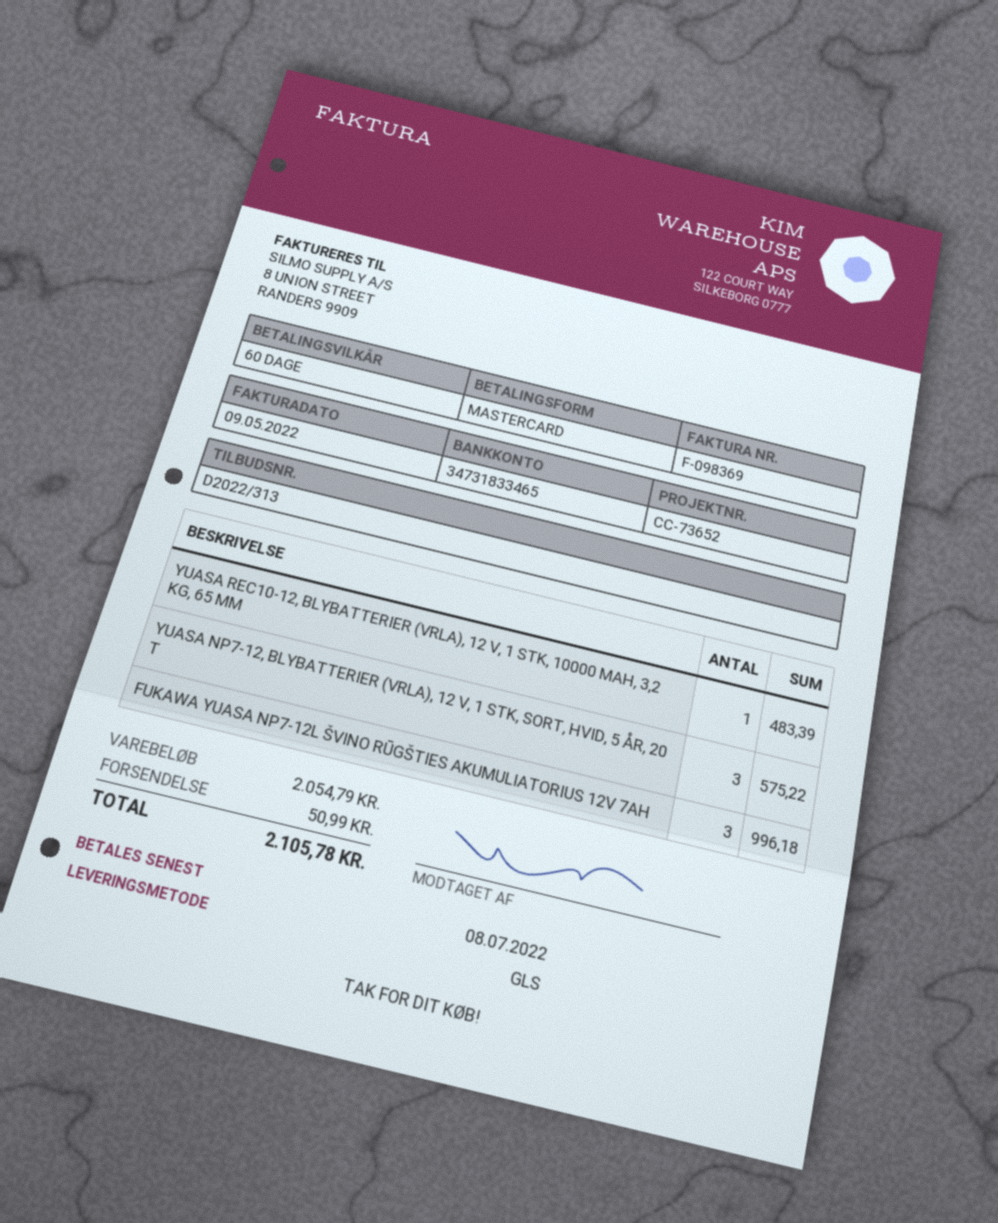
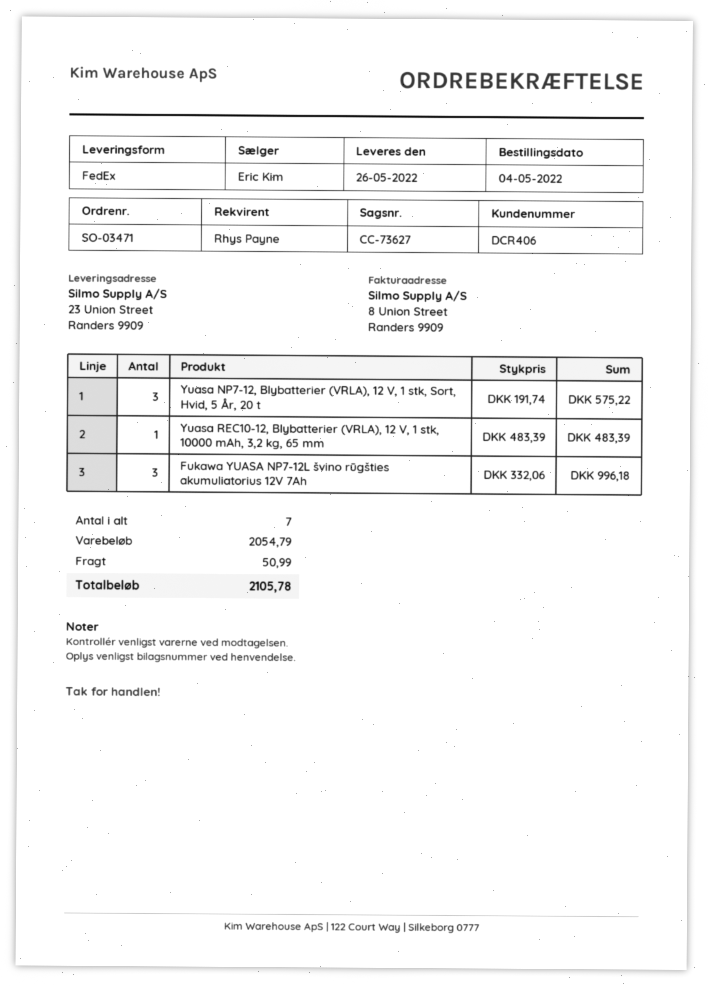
reference: CC-73652 -> CC-73627
shipping method: GLS -> FedEx

